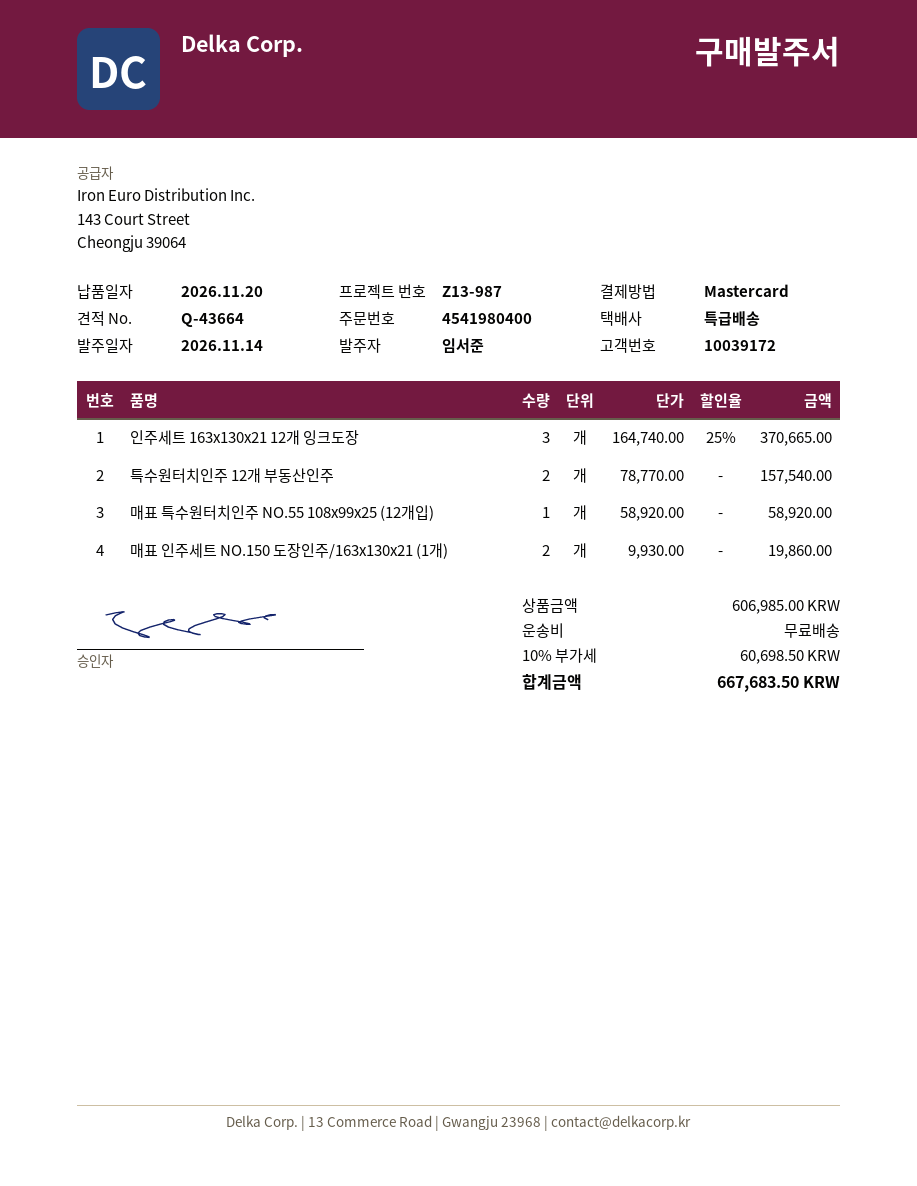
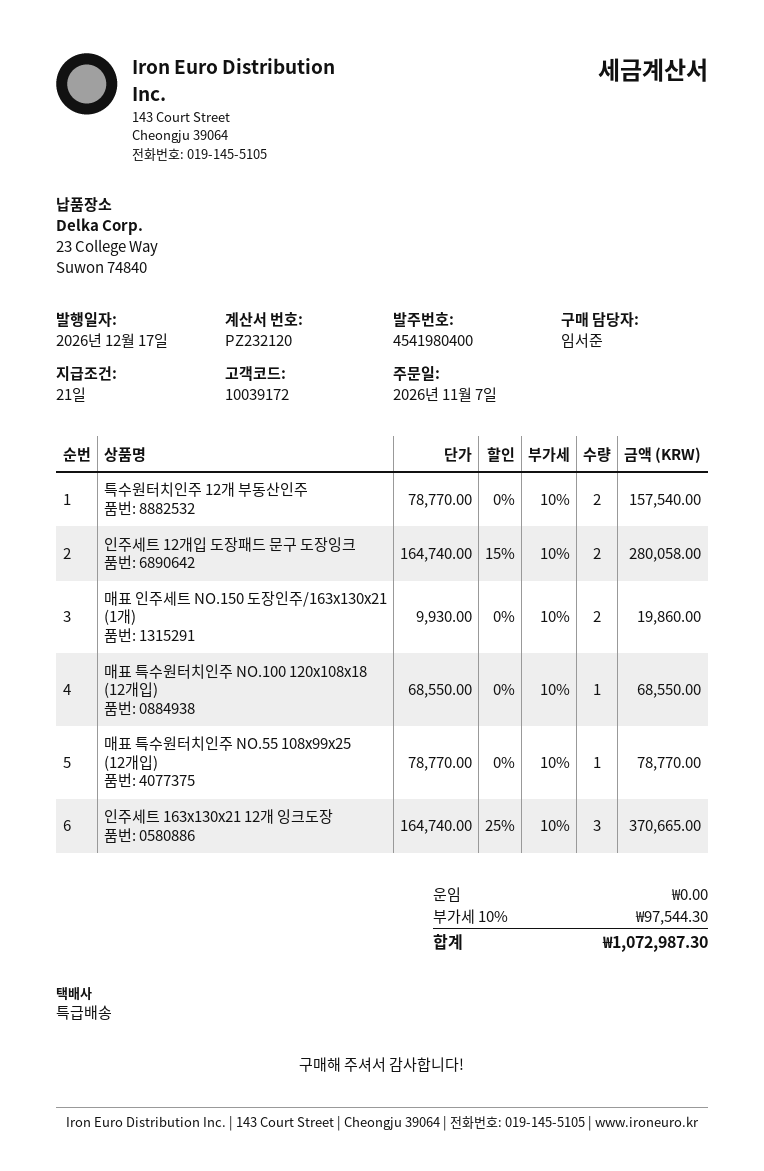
order date: 2026-11-14 -> 2026-11-07
매표 특수원터치인주 NO.55 108x99x25 (12개입): 1 x 58920.00 = 58920.00 -> 1 x 78770.00 = 78770.00
인주세트 12개입 도장패드 문구 도장잉크: none -> 2 x 164740.00 - 15% = 280058.00
매표 특수원터치인주 NO.100 120x108x18 (12개입): none -> 1 x 68550.00 = 68550.00
tax: 10% = 60698.50 -> 10% = 97544.30
total: 667683.50 -> 1072987.30

